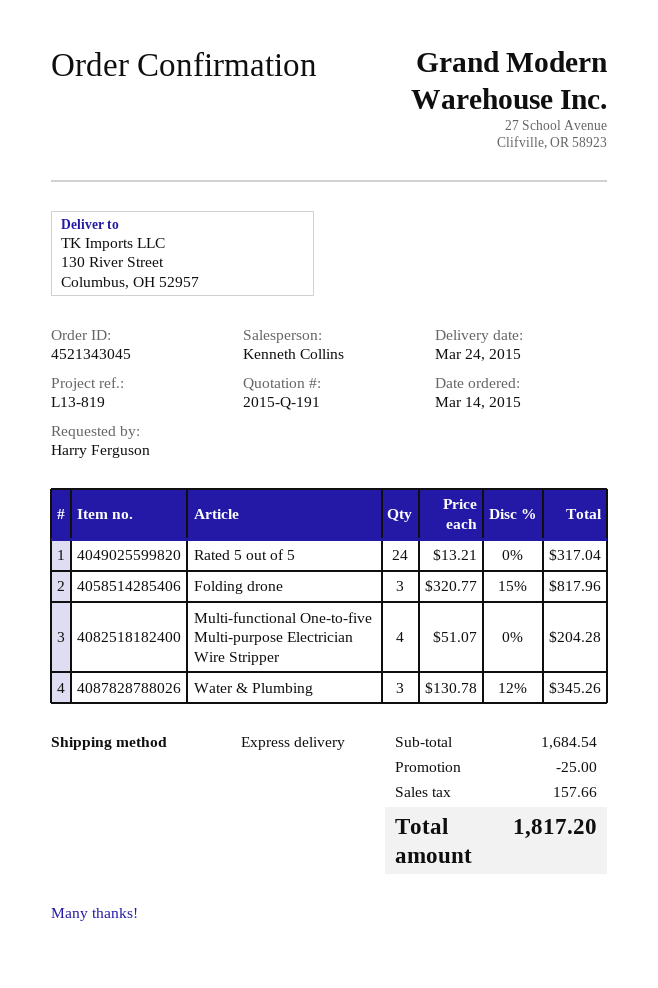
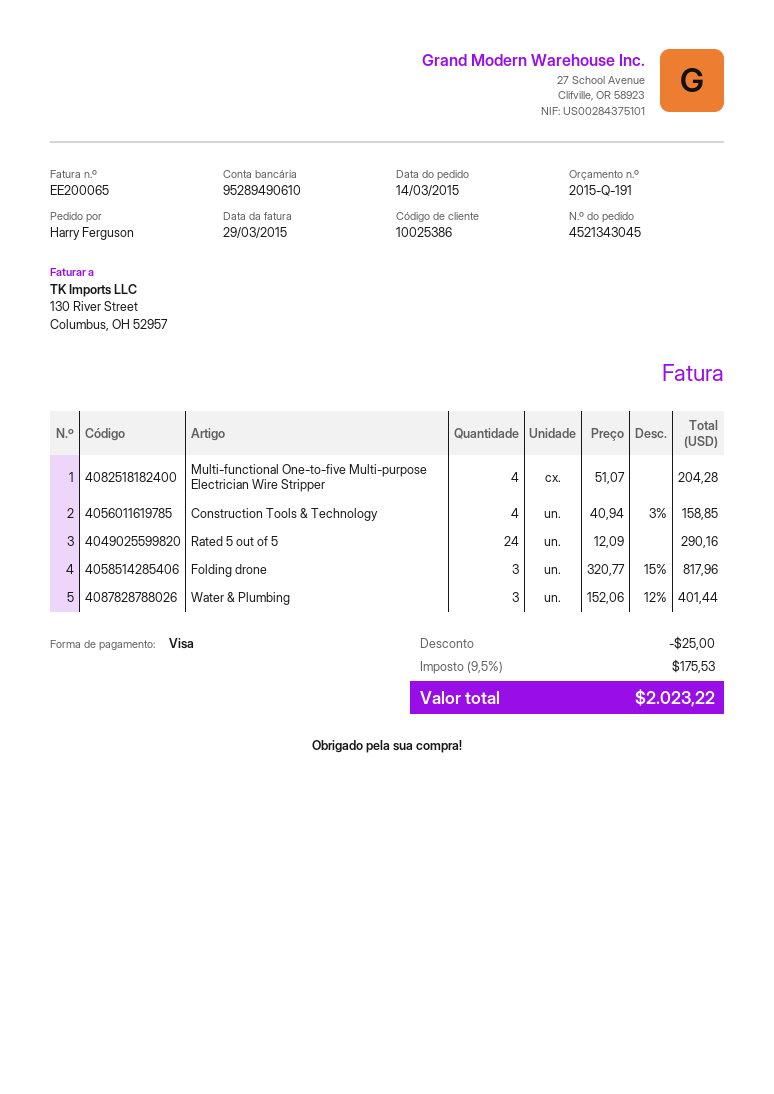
Rated 5 out of 5: 24 x 13.21 = 317.04 -> 24 x 12.09 = 290.16
Water & Plumbing: 3 x 130.78 - 12% = 345.26 -> 3 x 152.06 - 12% = 401.44
Construction Tools & Technology: none -> 4 x 40.94 - 3% = 158.85
tax: 157.66 -> 175.53
total: 1817.20 -> 2023.22

